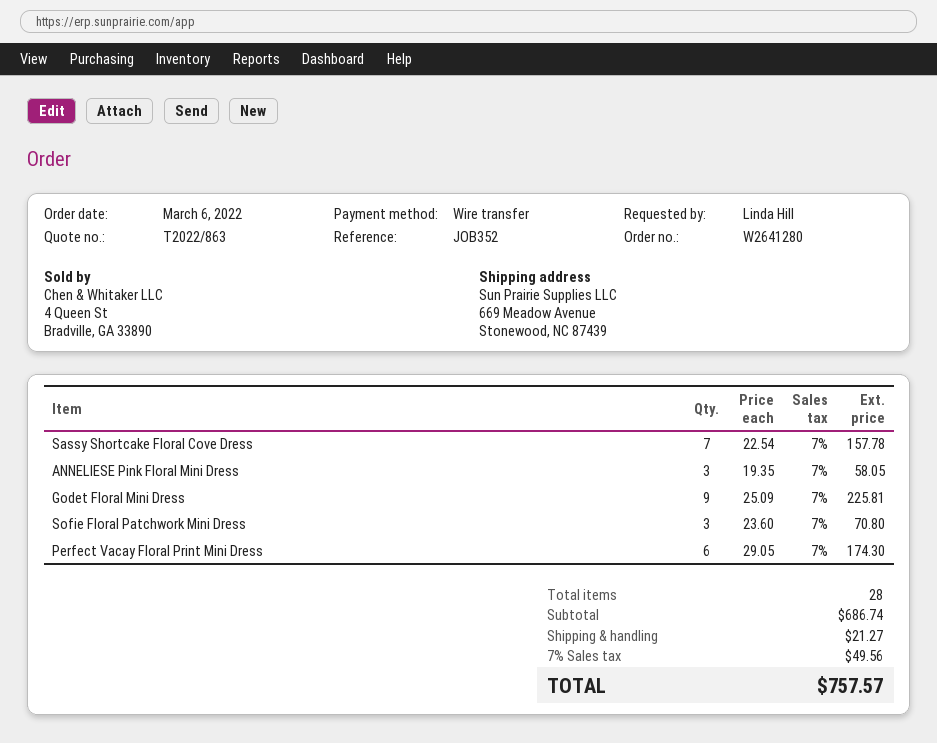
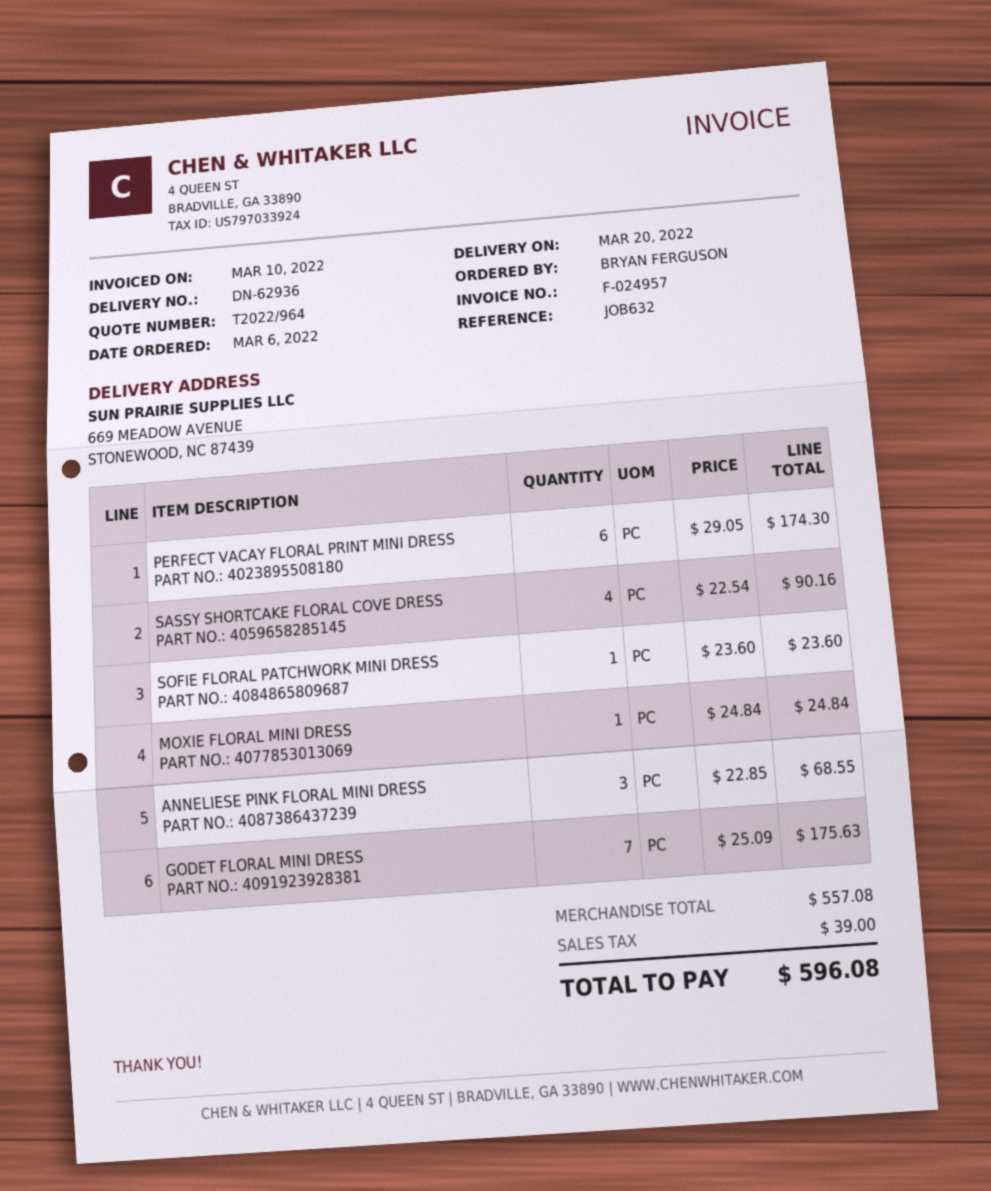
quote number: T2022/863 -> T2022/964
reference: JOB352 -> JOB632
ordered by: Linda Hill -> BRYAN FERGUSON
Sassy Shortcake Floral Cove Dress: 7 x 22.54 = 157.78 -> 4 x 22.54 = 90.16
ANNELIESE Pink Floral Mini Dress: 3 x 19.35 = 58.05 -> 3 x 22.85 = 68.55
Godet Floral Mini Dress: 9 x 25.09 = 225.81 -> 7 x 25.09 = 175.63
Sofie Floral Patchwork Mini Dress: 3 x 23.60 = 70.80 -> 1 x 23.60 = 23.60
MOXIE FLORAL MINI DRESS: none -> 1 x 24.84 = 24.84
subtotal: 686.74 -> 557.08
shipping: 21.27 -> none
tax: 49.56 -> 39.00
total: 757.57 -> 596.08

